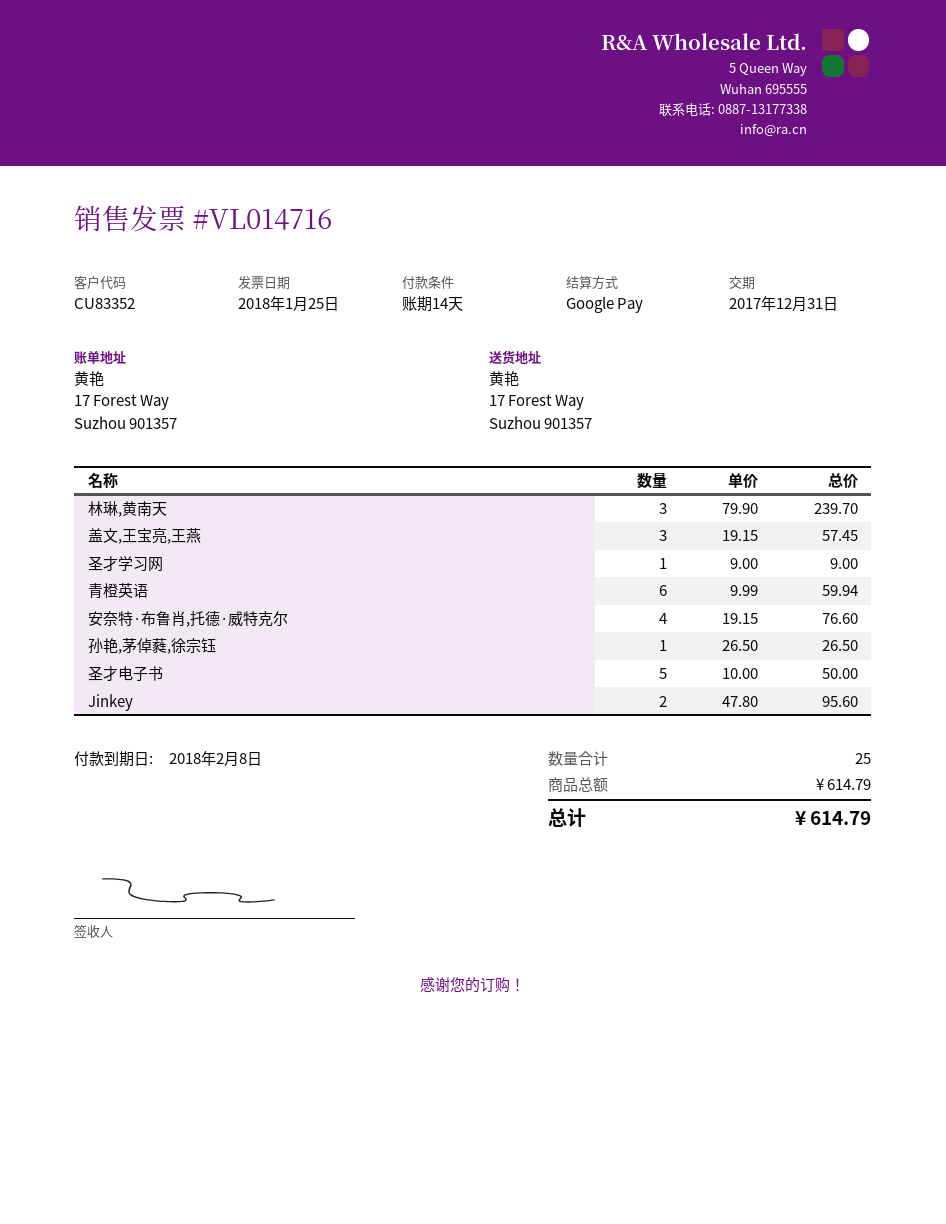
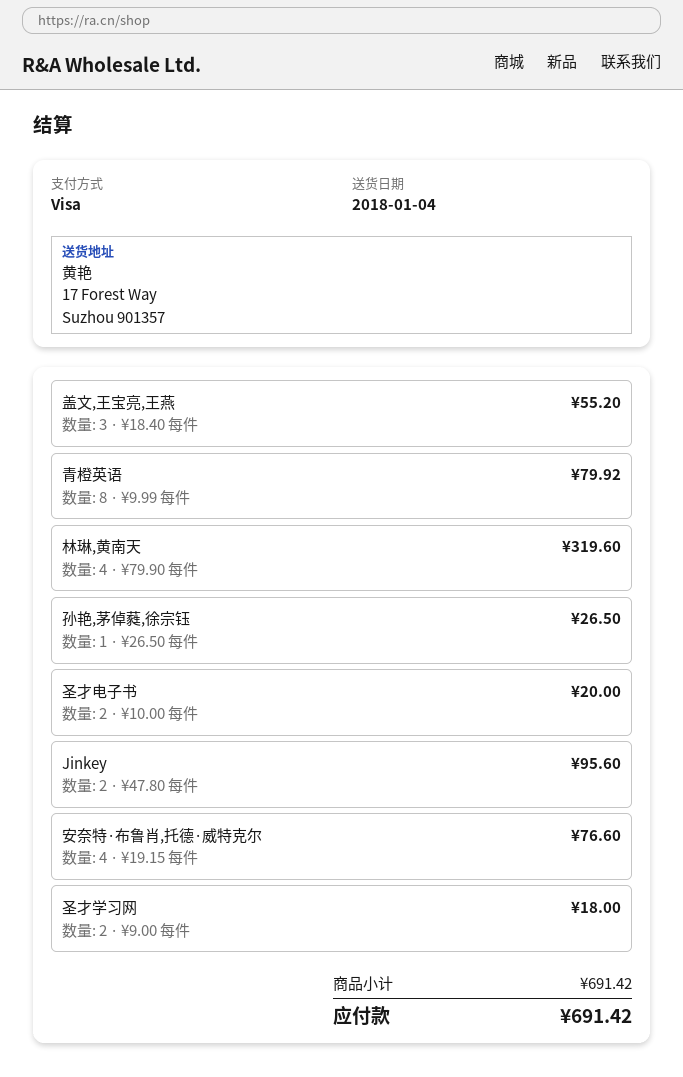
delivery date: 2017-12-31 -> 2018-01-04
payment method: Google Pay -> Visa
林琳,黄南天: 3 x 79.90 = 239.70 -> 4 x 79.90 = 319.60
盖文,王宝亮,王燕: 3 x 19.15 = 57.45 -> 3 x 18.40 = 55.20
圣才学习网: 1 x 9.00 = 9.00 -> 2 x 9.00 = 18.00
青橙英语: 6 x 9.99 = 59.94 -> 8 x 9.99 = 79.92
圣才电子书: 5 x 10.00 = 50.00 -> 2 x 10.00 = 20.00
subtotal: 614.79 -> 691.42
total: 614.79 -> 691.42

